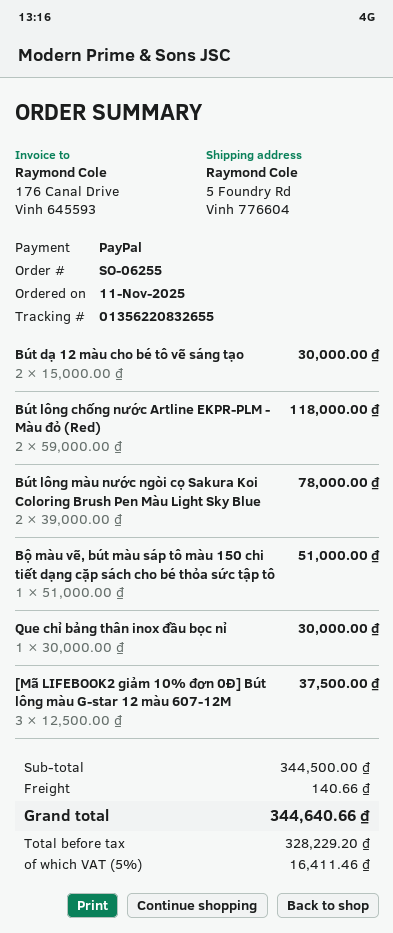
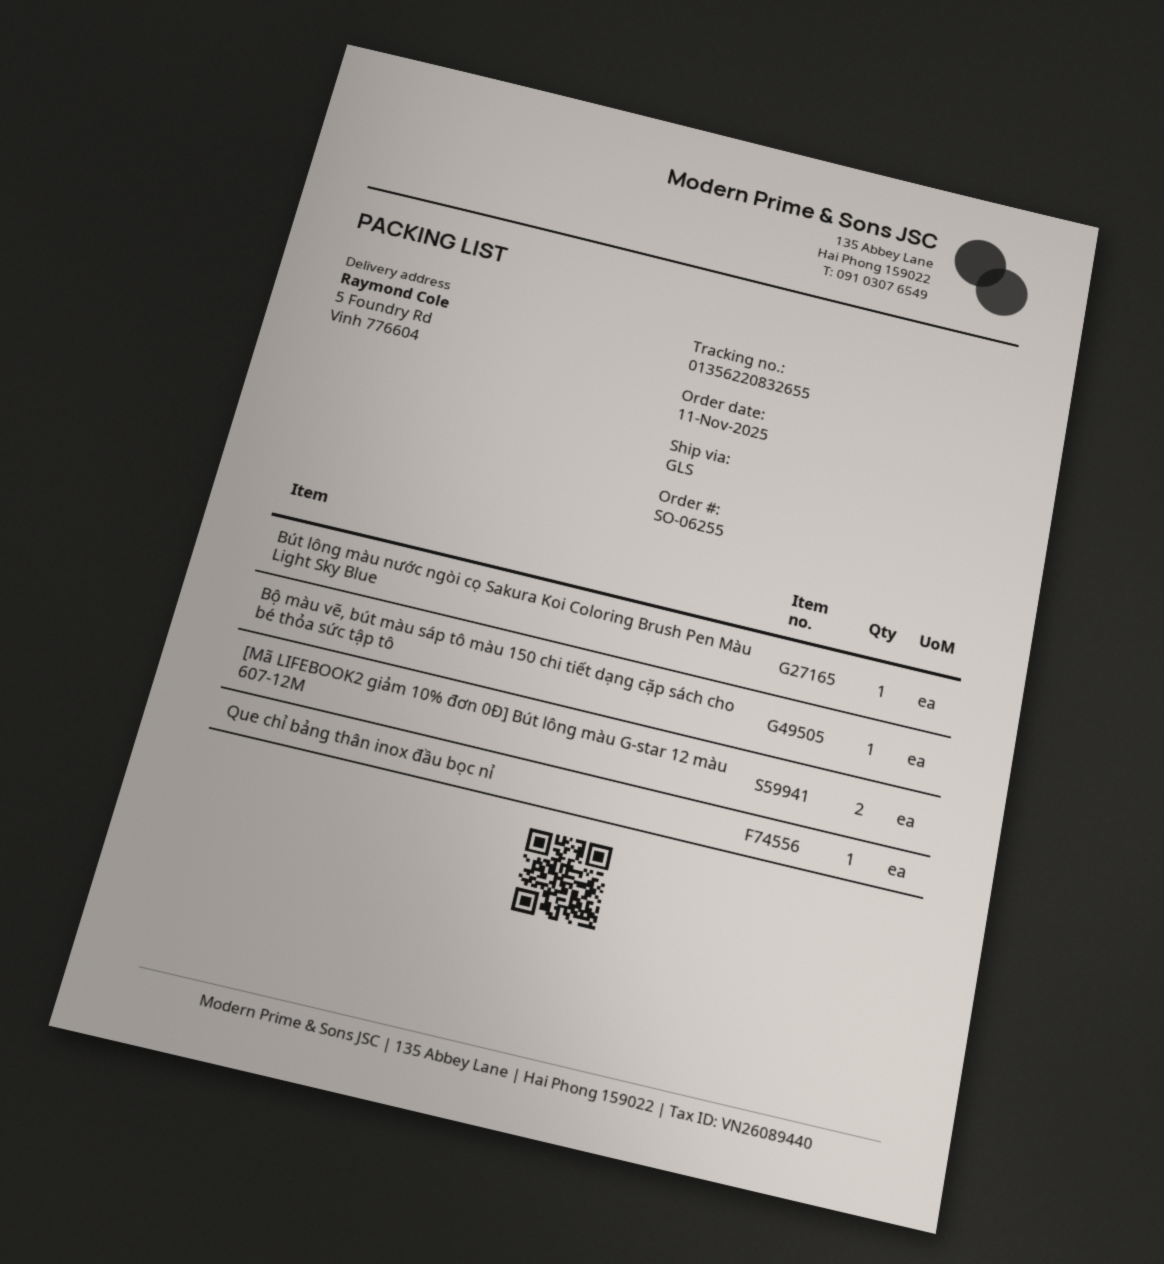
Bút dạ 12 màu cho bé tô vẽ sáng tạo: 2 -> none
Bút lông chống nước Artline EKPR-PLM - Màu đỏ (Red): 2 -> none
Bút lông màu nước ngòi cọ Sakura Koi Coloring Brush Pen Màu Light Sky Blue: 2 -> 1
[Mã LIFEBOOK2 giảm 10% đơn 0Đ] Bút lông màu G-star 12 màu 607-12M: 3 -> 2

